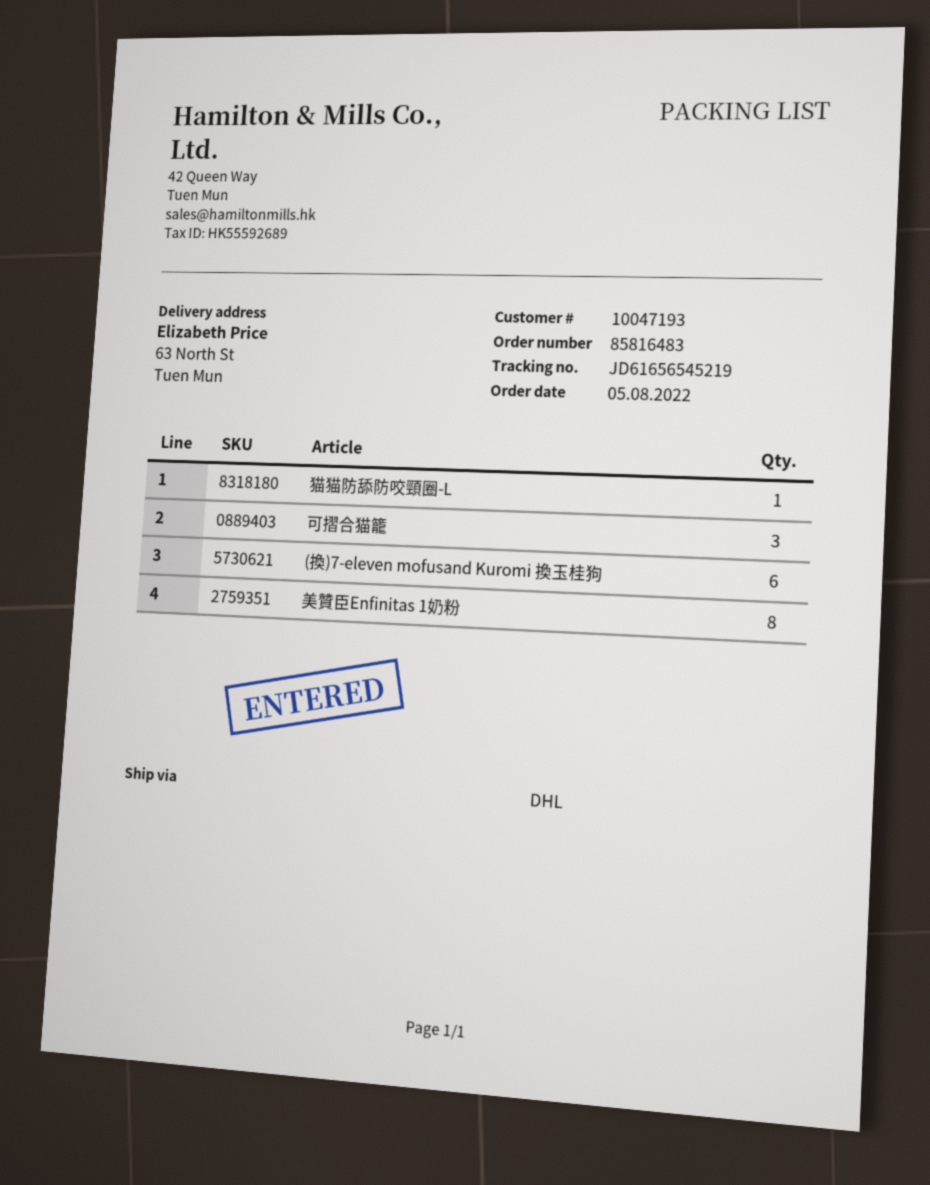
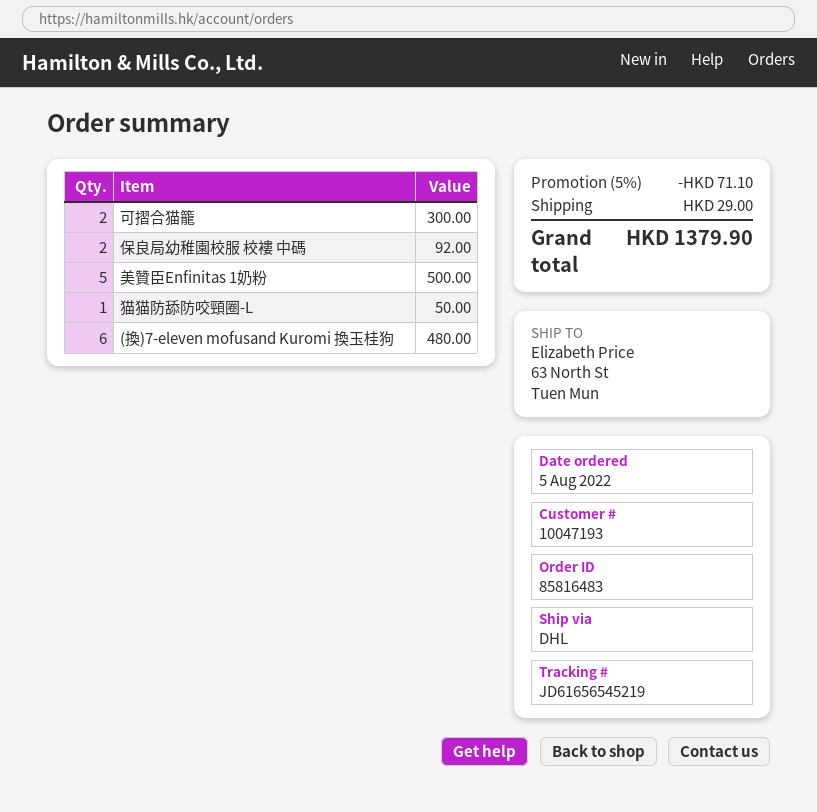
可摺合猫籠: 3 -> 2
美贊臣Enfinitas 1奶粉: 8 -> 5
保良局幼稚園校服 校褸 中碼: none -> 2

